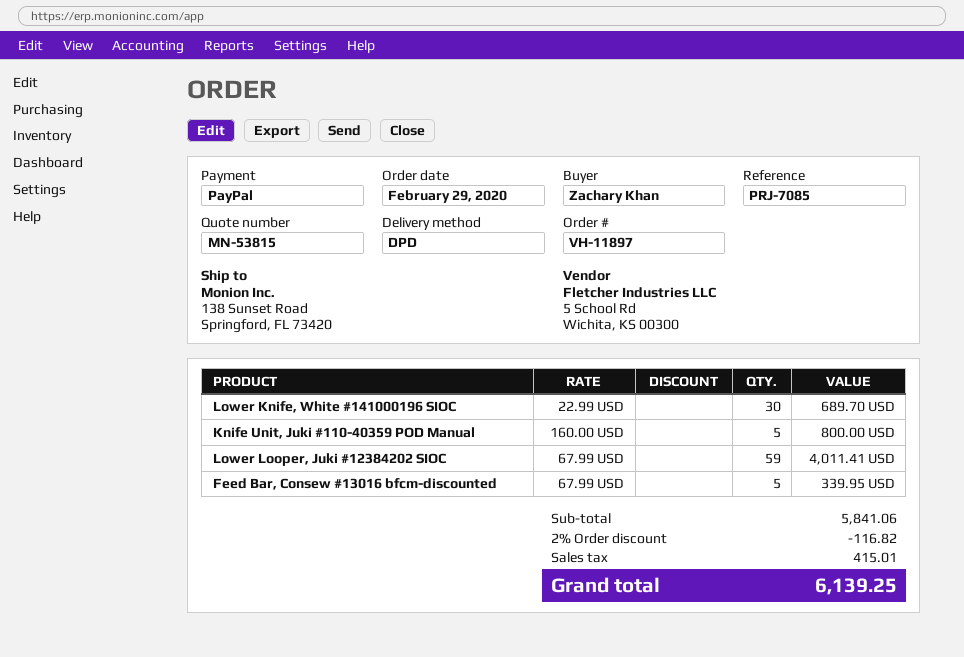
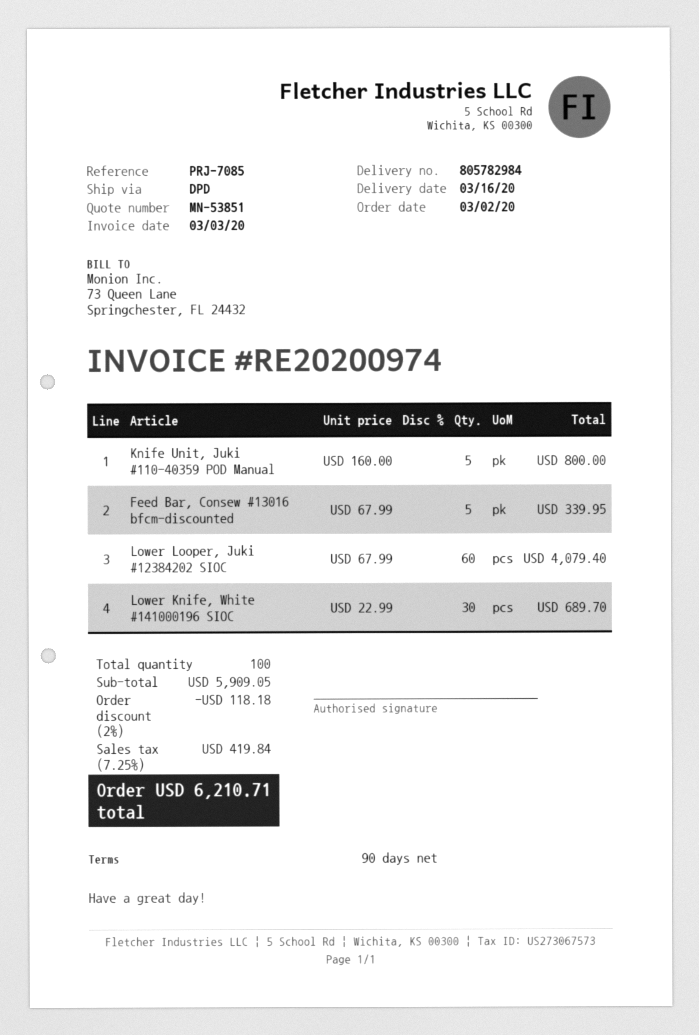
quote number: MN-53815 -> MN-53851
order date: 2020-02-29 -> 2020-03-02
Lower Looper, Juki #12384202 SIOC: 59 x 67.99 = 4011.41 -> 60 x 67.99 = 4079.40
subtotal: 5841.06 -> 5909.05
discount: 2% = 116.82 -> 2% = 118.18
tax: 415.01 -> 419.84
total: 6139.25 -> 6210.71

